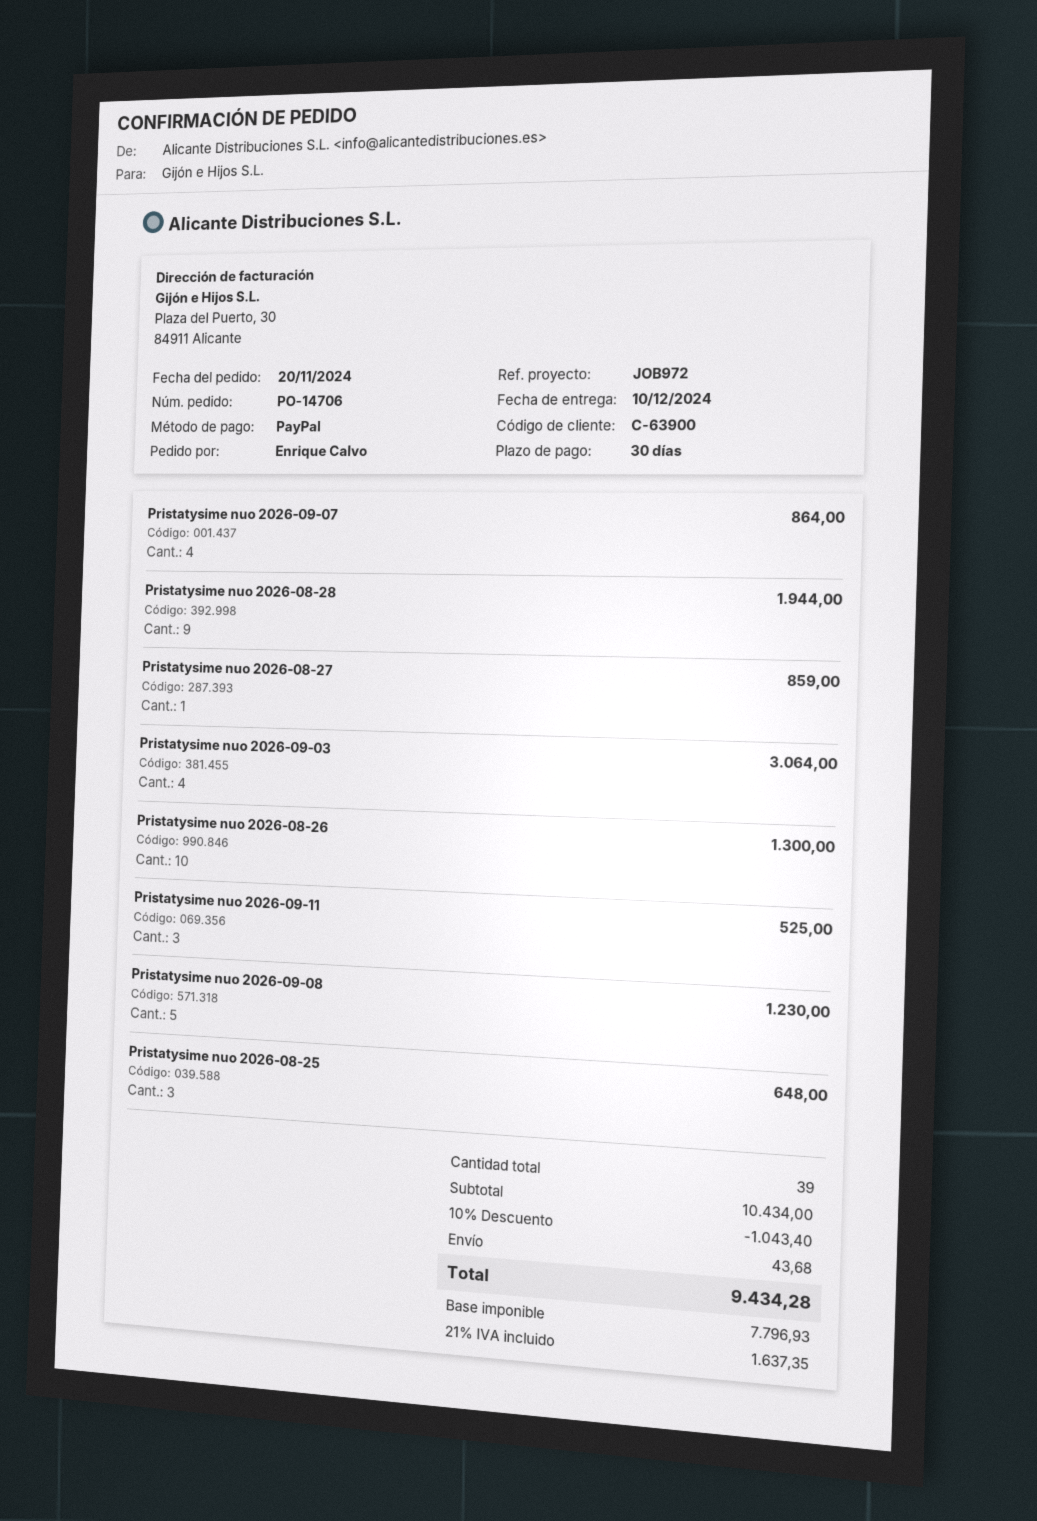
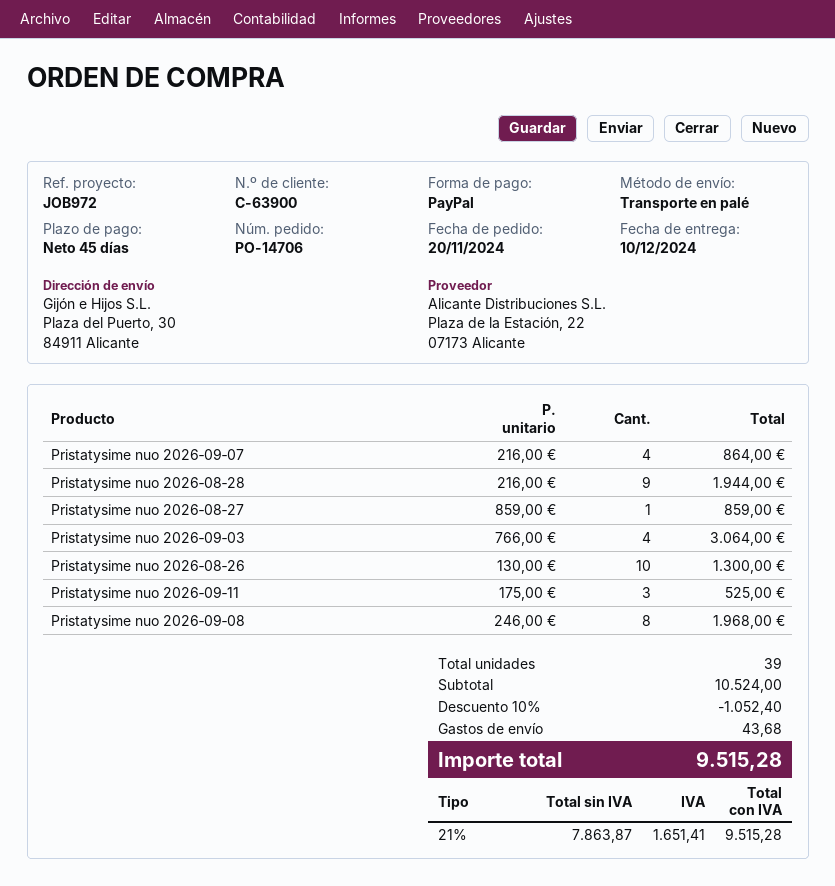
payment terms: 30 days -> 45 days
Pristatysime nuo 2026‑09‑08: 5 for 1230.00 -> 8 for 1968.00
Pristatysime nuo 2026‑08‑25: 3 for 648.00 -> none
subtotal: 10434.00 -> 10524.00
discount: 10% = 1043.40 -> 10% = 1052.40
net: 7796.93 -> 7863.87
tax: 21% = 1637.35 -> 21% = 1651.41
total: 9434.28 -> 9515.28

